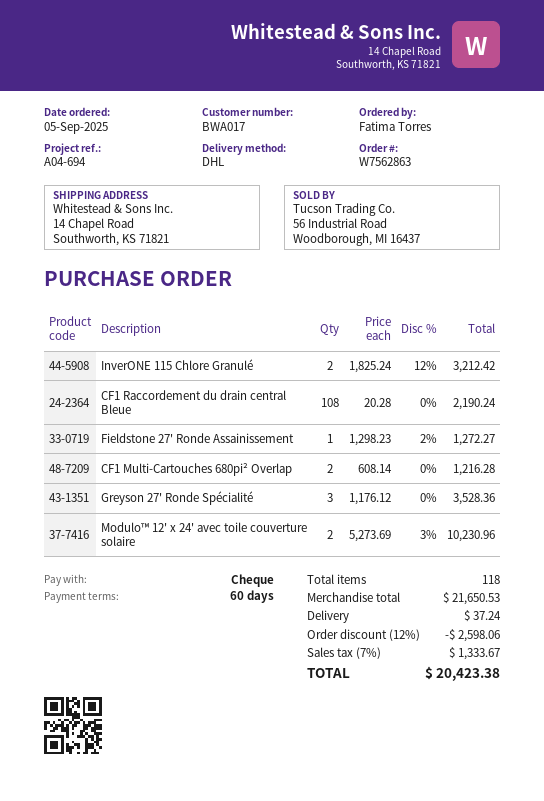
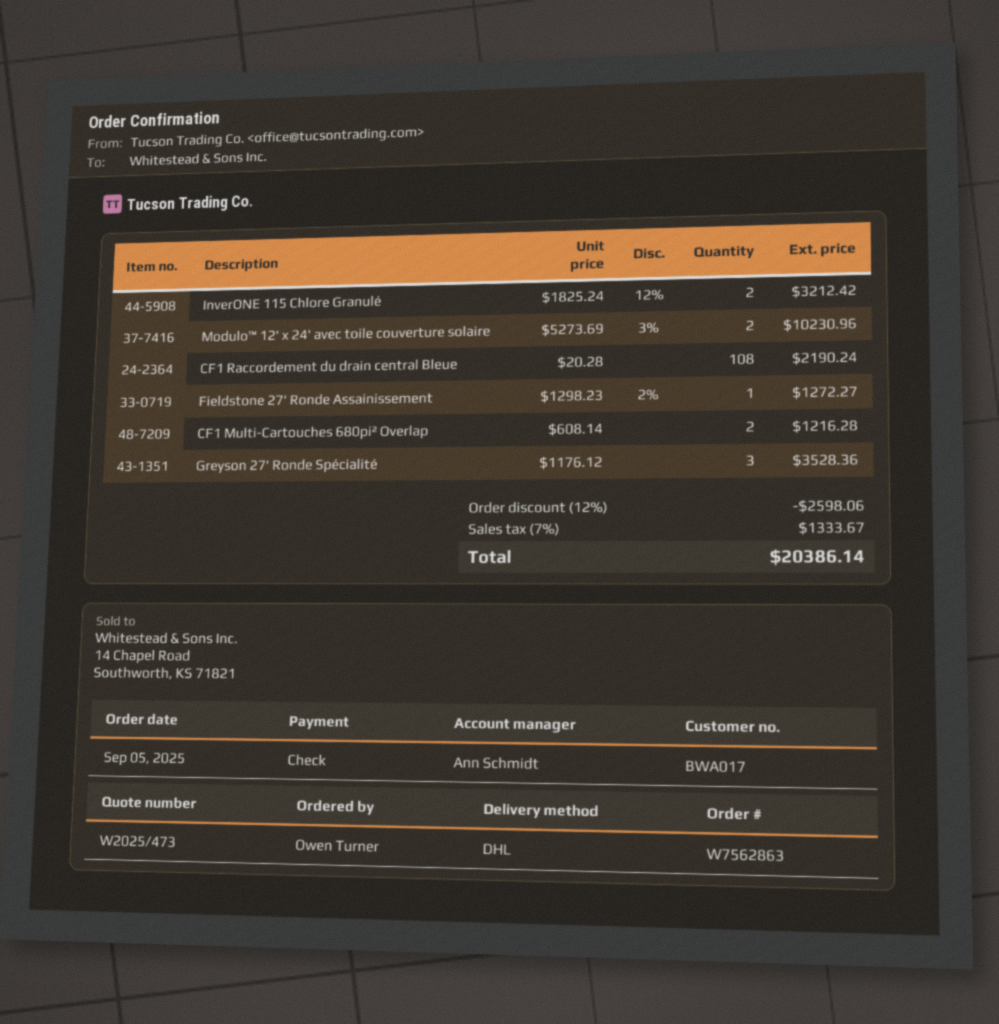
ordered by: Fatima Torres -> Owen Turner
shipping: 37.24 -> none
total: 20423.38 -> 20386.14

